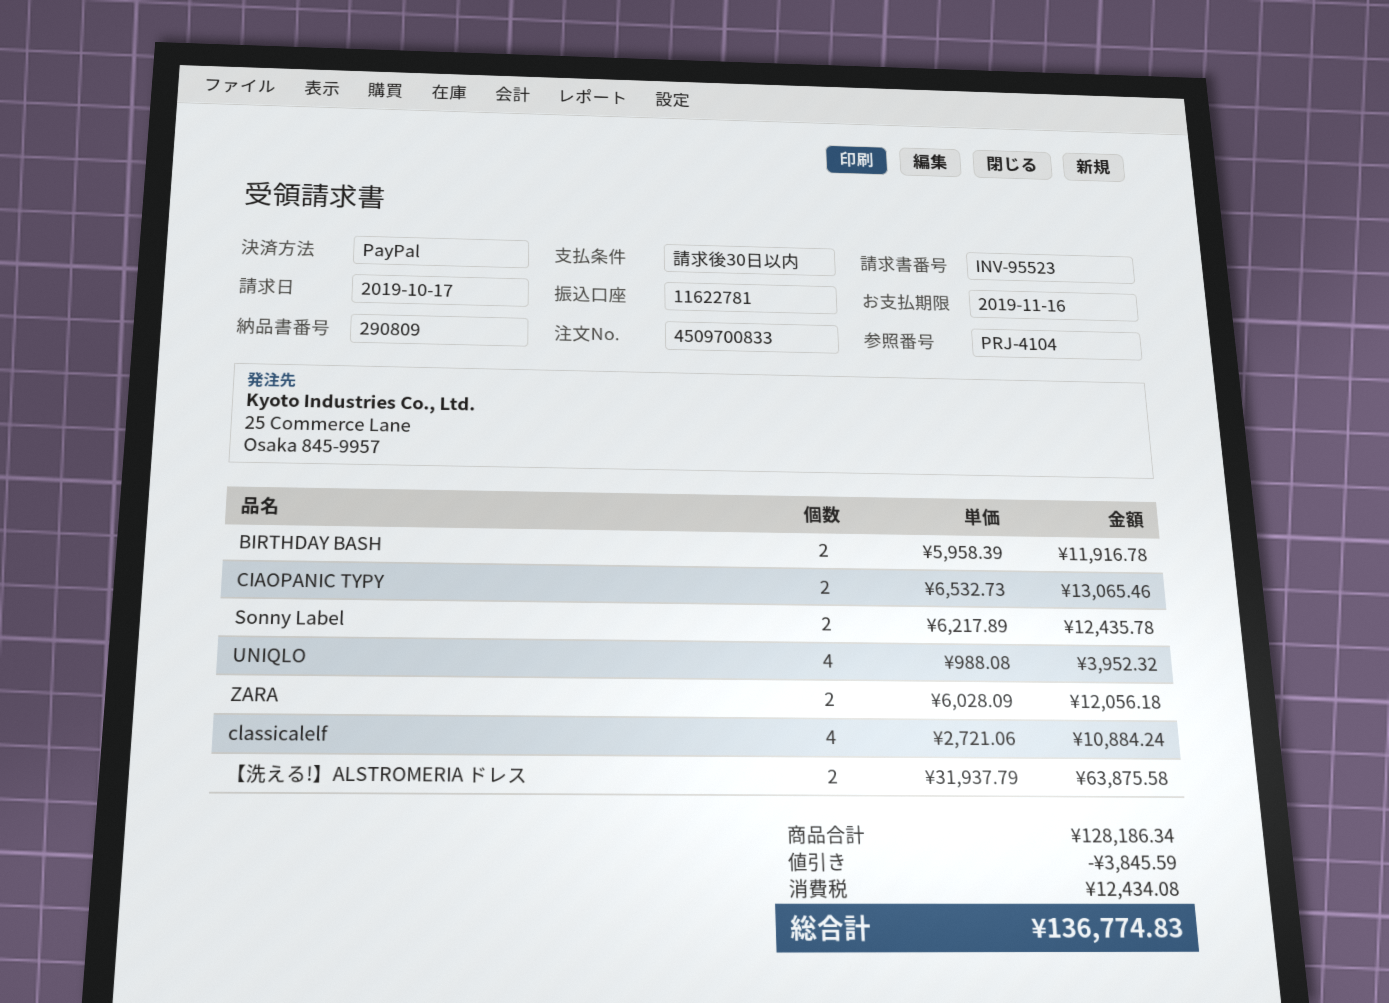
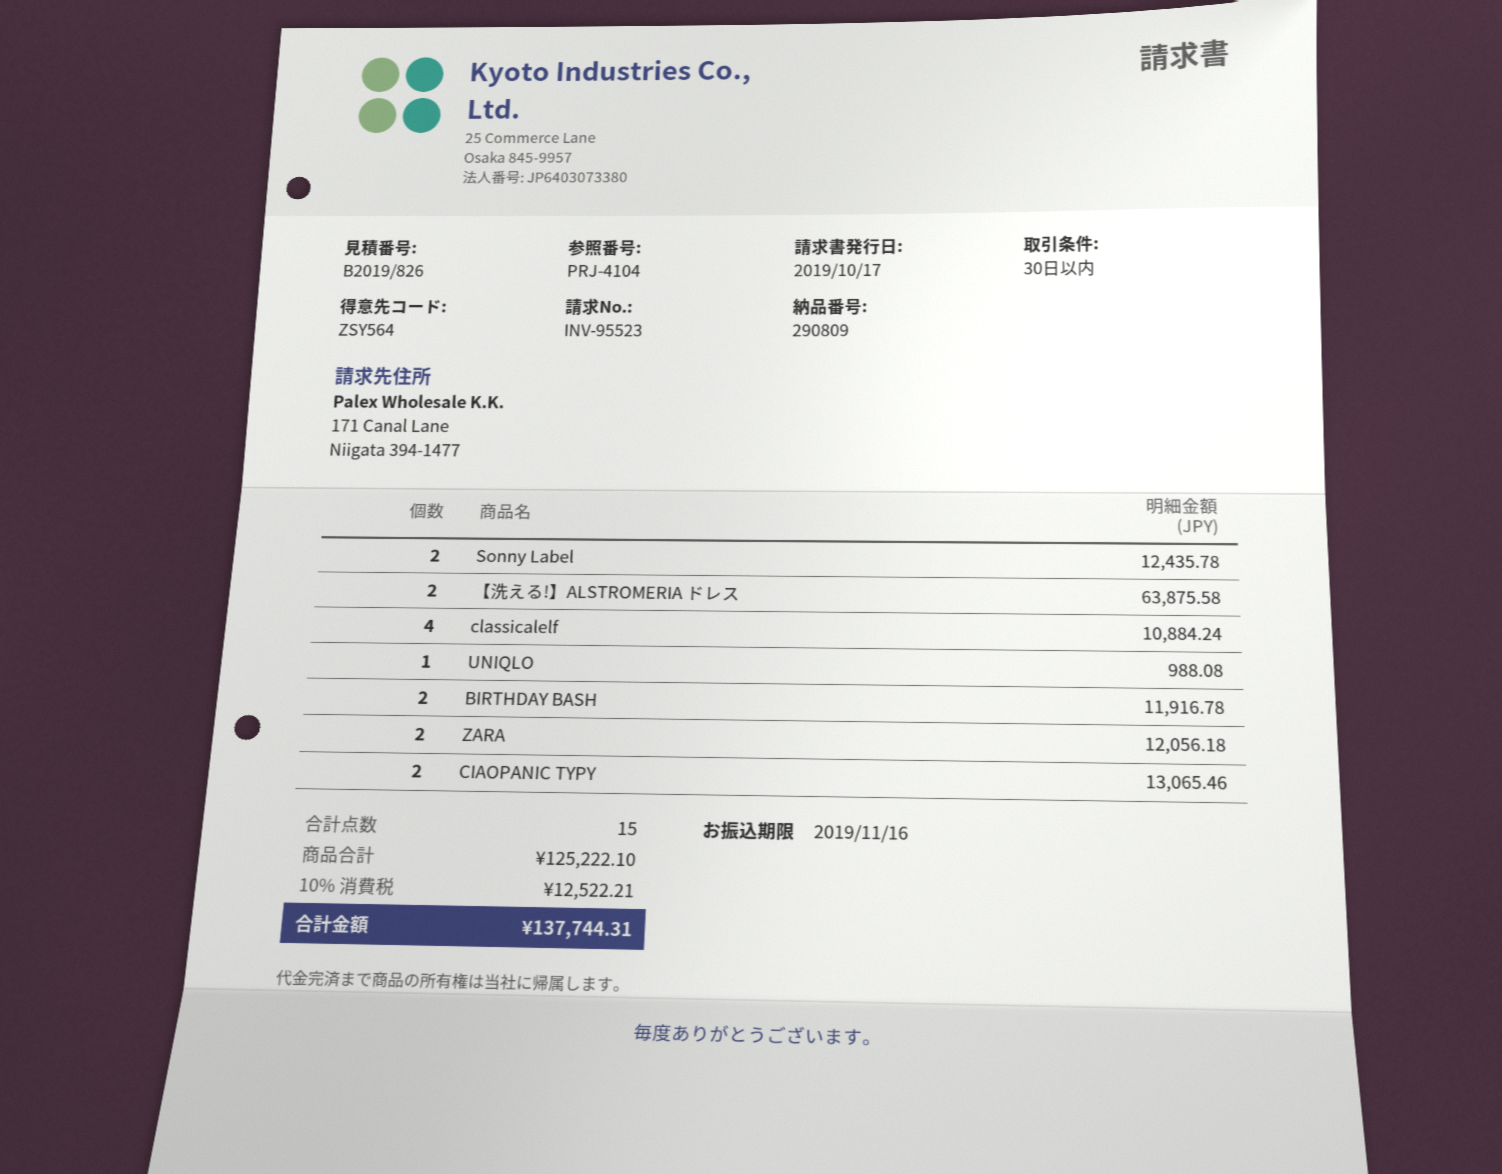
UNIQLO: 4 for 3952.32 -> 1 for 988.08
subtotal: 128186.34 -> 125222.10
discount: 3845.59 -> none
tax: 12434.08 -> 12522.21
total: 136774.83 -> 137744.31

